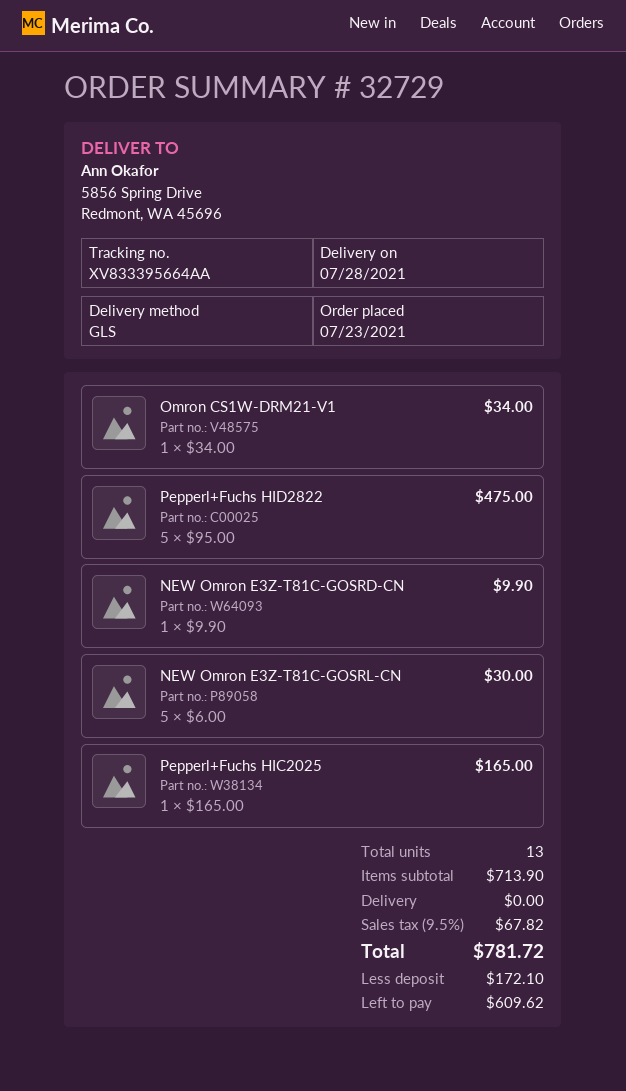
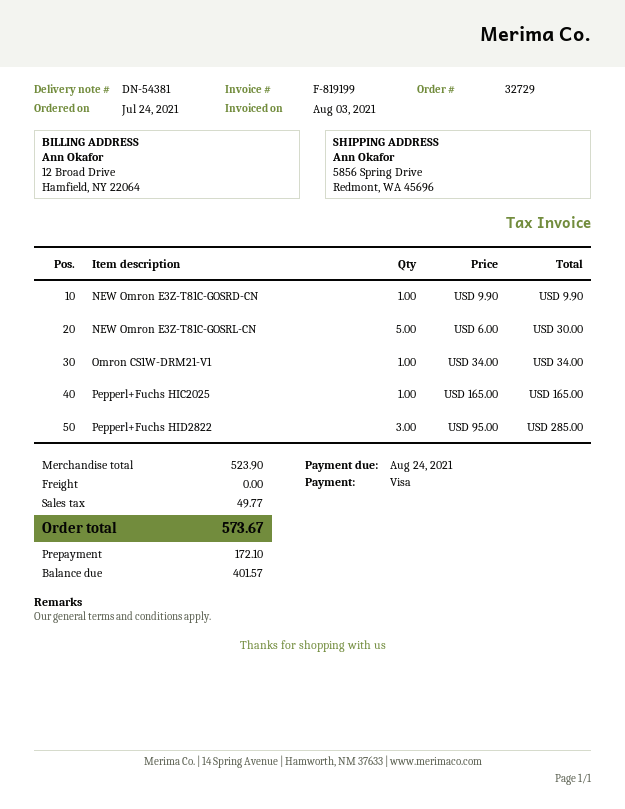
order date: 2021-07-23 -> 2021-07-24
Pepperl+Fuchs HID2822: 5 x 95.00 = 475.00 -> 3 x 95.00 = 285.00
subtotal: 713.90 -> 523.90
tax: 67.82 -> 49.77
total: 781.72 -> 573.67
balance: 609.62 -> 401.57

